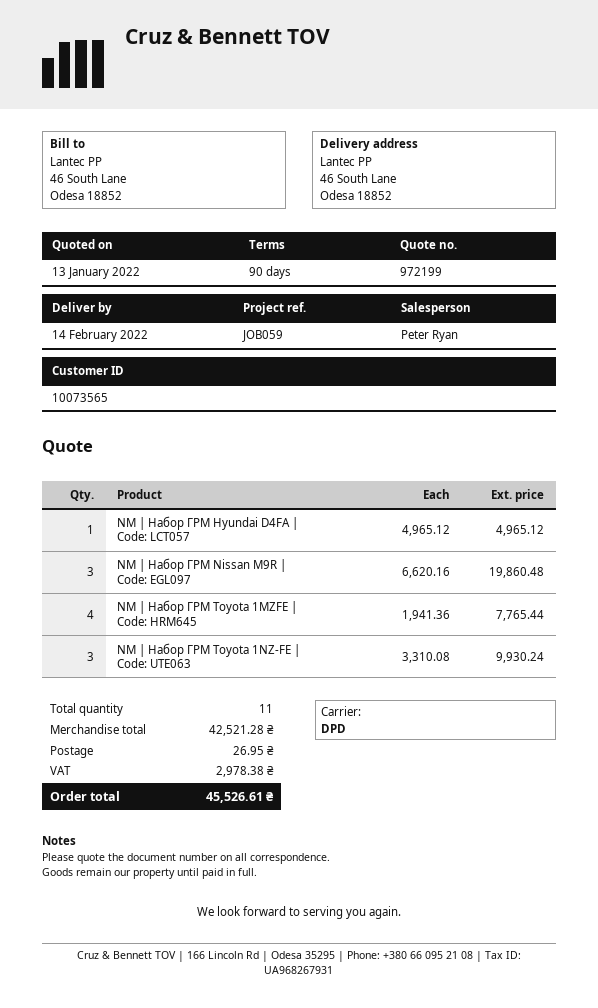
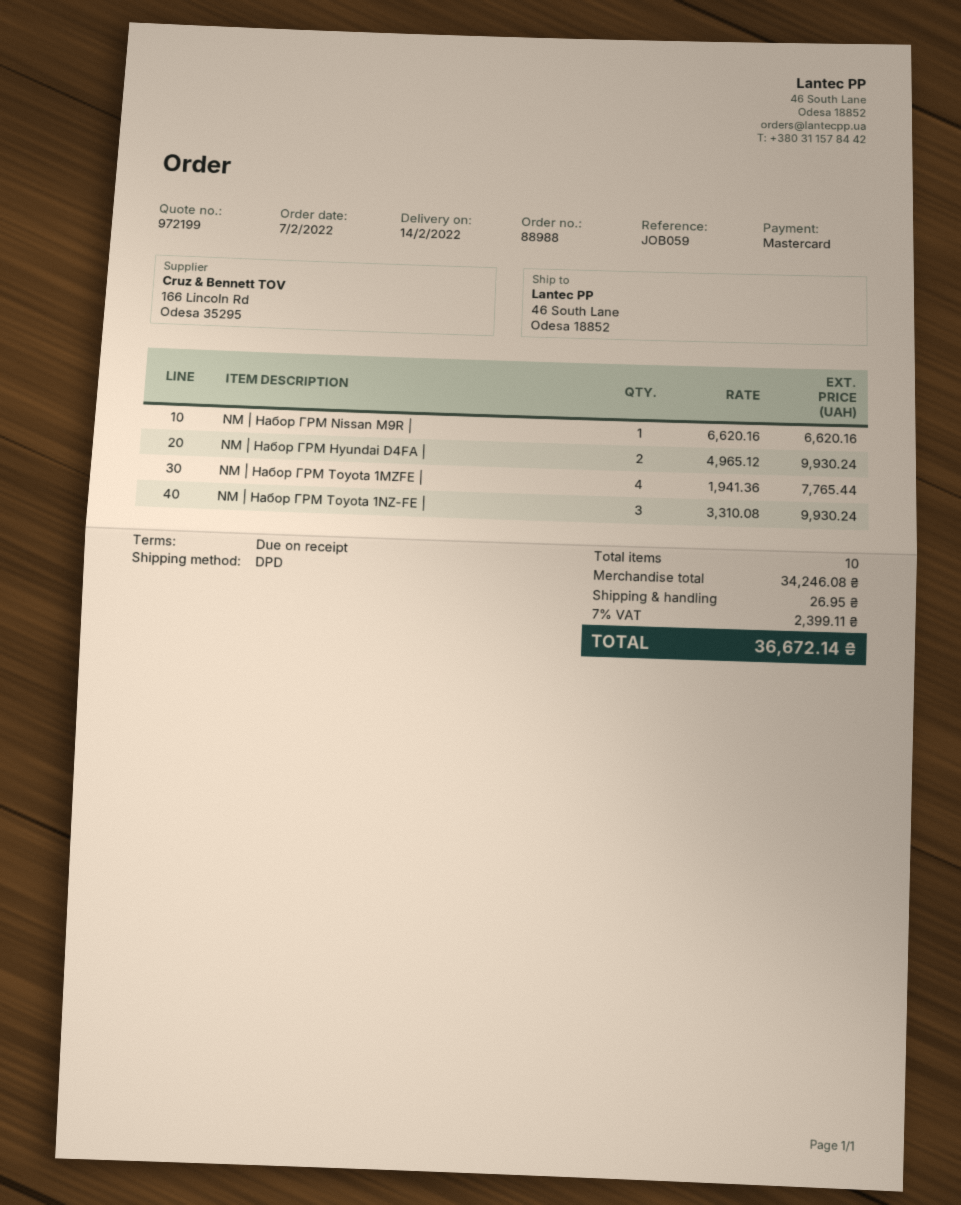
payment terms: 90 days -> on receipt
NM | Набор ГРМ Hyundai D4FA |: 1 x 4965.12 = 4965.12 -> 2 x 4965.12 = 9930.24
NM | Набор ГРМ Nissan M9R |: 3 x 6620.16 = 19860.48 -> 1 x 6620.16 = 6620.16
total quantity: 11 -> 10
subtotal: 42521.28 -> 34246.08
tax: 2978.38 -> 2399.11
total: 45526.61 -> 36672.14

